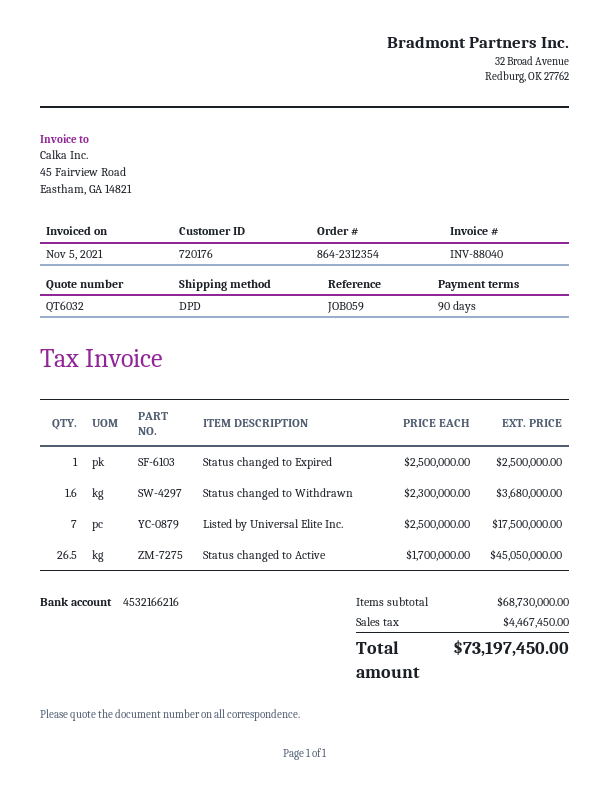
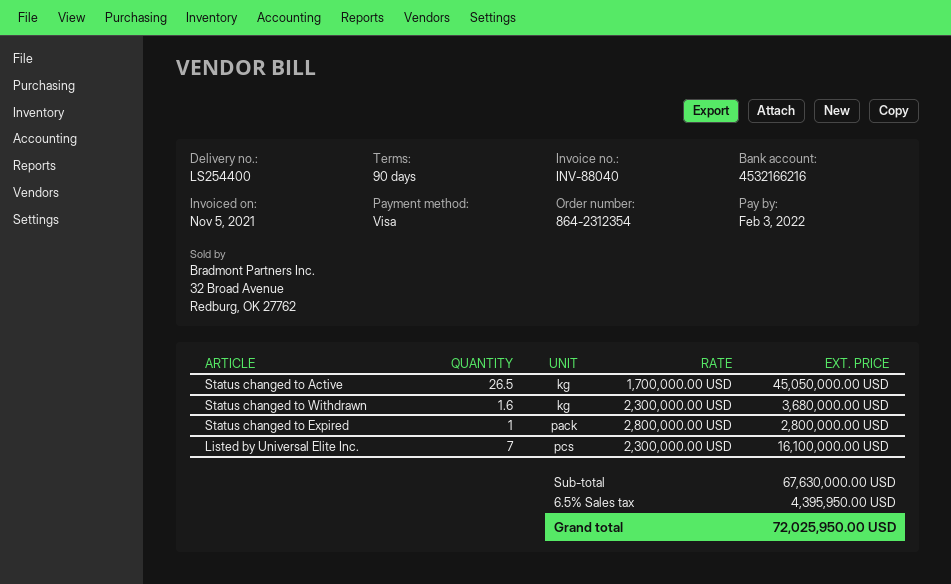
Status changed to Expired: 1 x 2500000.00 = 2500000.00 -> 1 x 2800000.00 = 2800000.00
Listed by Universal Elite Inc.: 7 x 2500000.00 = 17500000.00 -> 7 x 2300000.00 = 16100000.00
subtotal: 68730000.00 -> 67630000.00
tax: 4467450.00 -> 4395950.00
total: 73197450.00 -> 72025950.00

